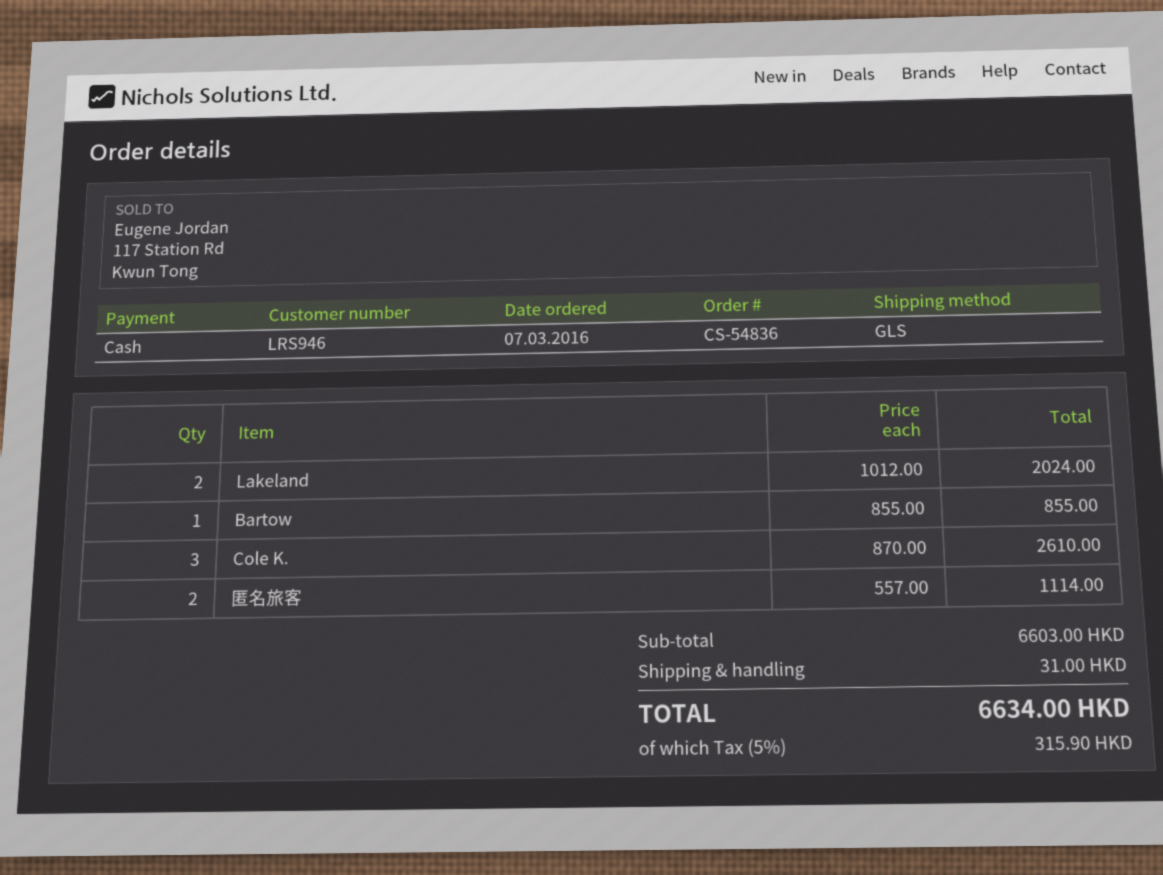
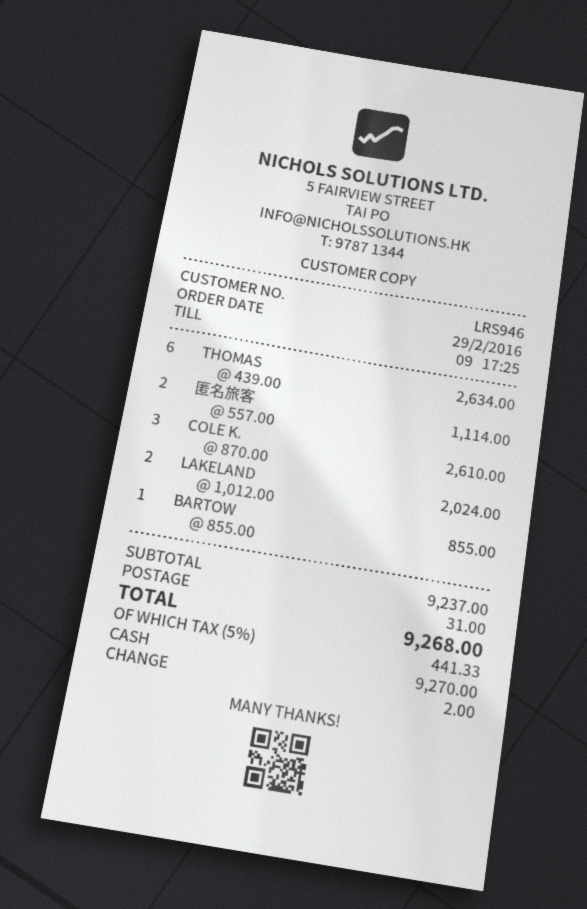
order date: 2016-03-07 -> 2016-02-29
THOMAS: none -> 6 x 439.00 = 2634.00
subtotal: 6603.00 -> 9237.00
tax: 5% = 315.90 -> 5% = 441.33
total: 6634.00 -> 9268.00

